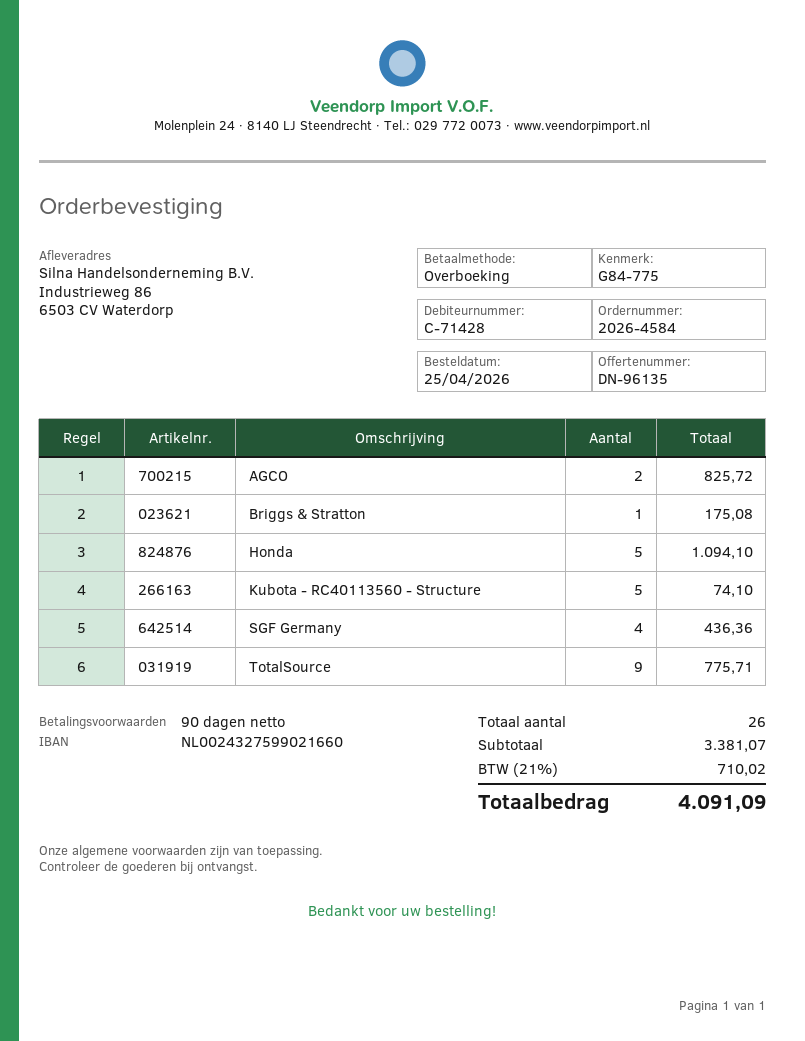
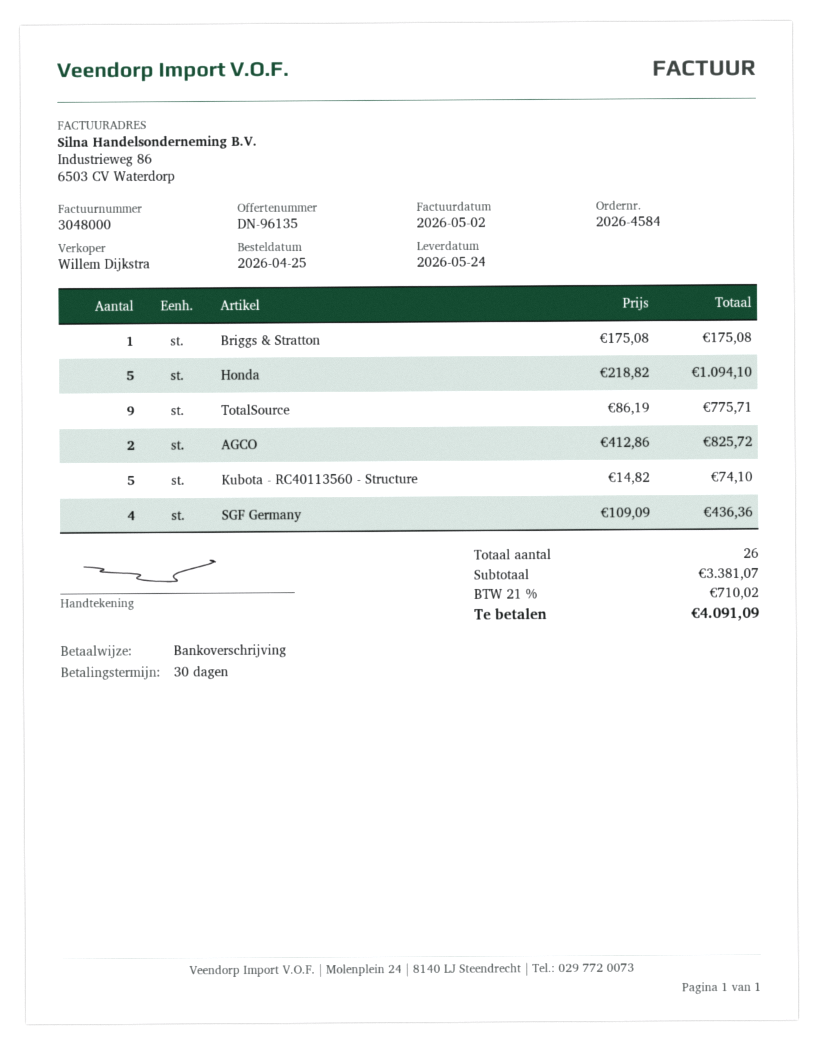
payment terms: 90 days -> 30 days

